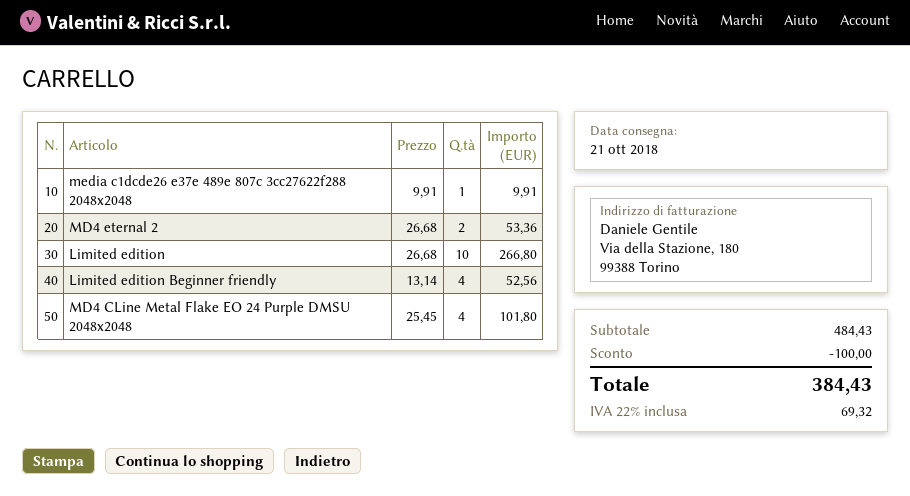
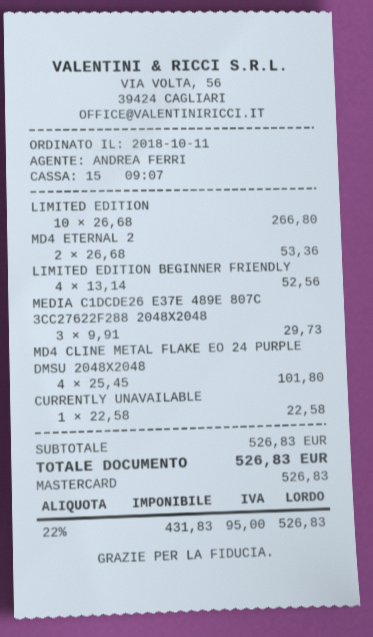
media c1dcde26 e37e 489e 807c 3cc27622f288 2048x2048: 1 x 9.91 = 9.91 -> 3 x 9.91 = 29.73
CURRENTLY UNAVAILABLE: none -> 1 x 22.58 = 22.58
subtotal: 484.43 -> 526.83
discount: 100.00 -> none
tax: 22% = 69.32 -> 22% = 95.00
total: 384.43 -> 526.83

